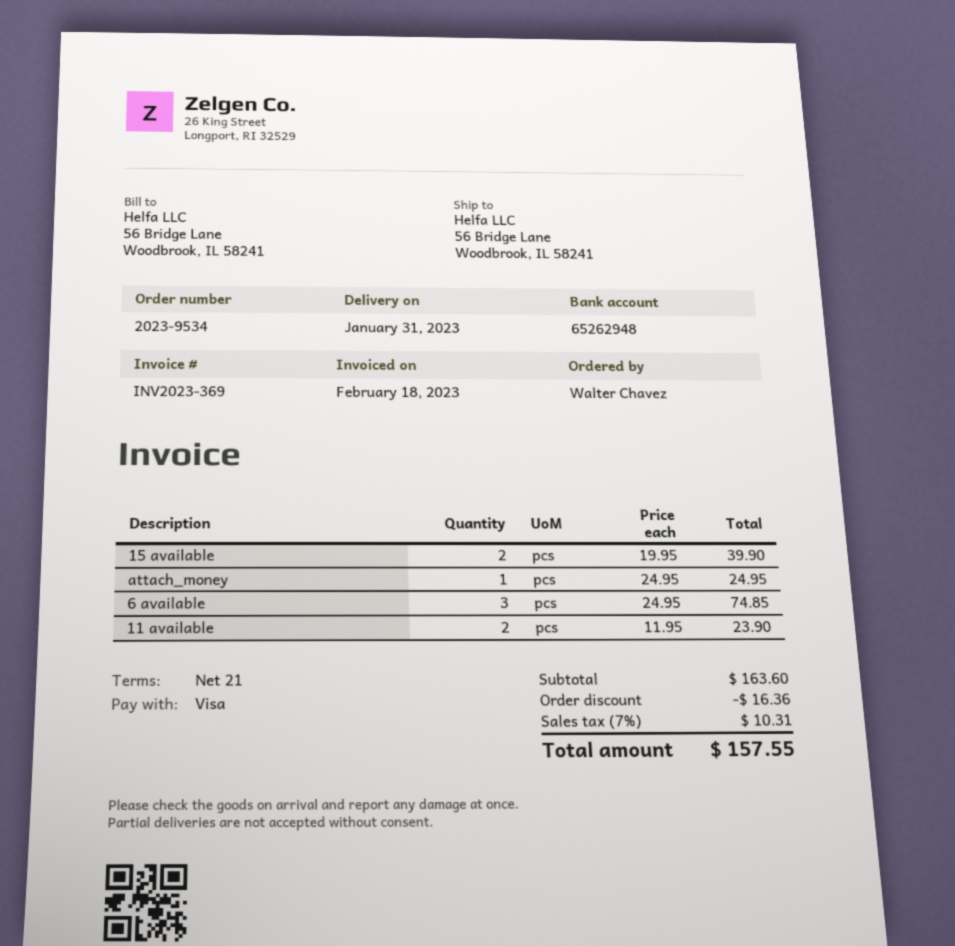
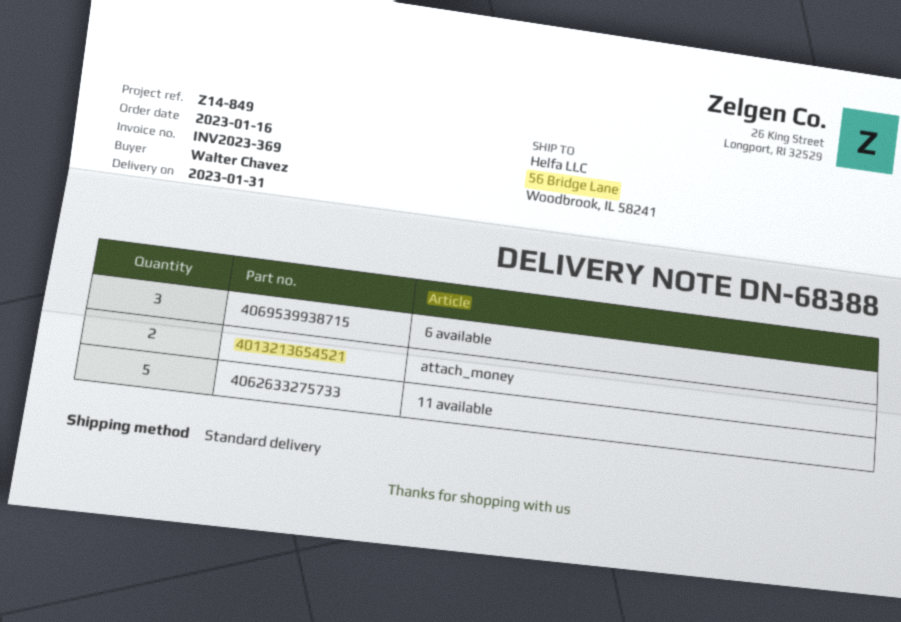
15 available: 2 -> none
attach_money: 1 -> 2
11 available: 2 -> 5

